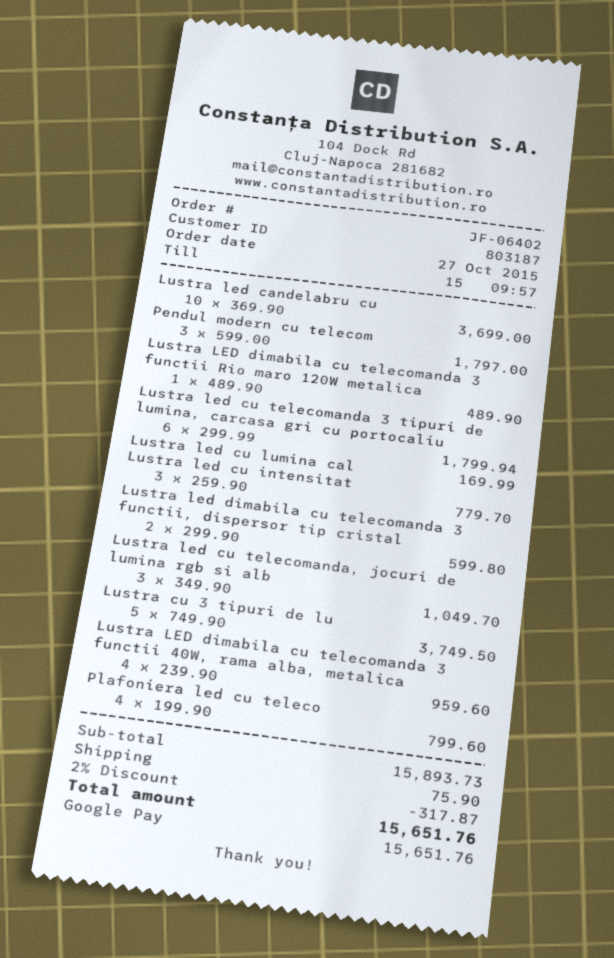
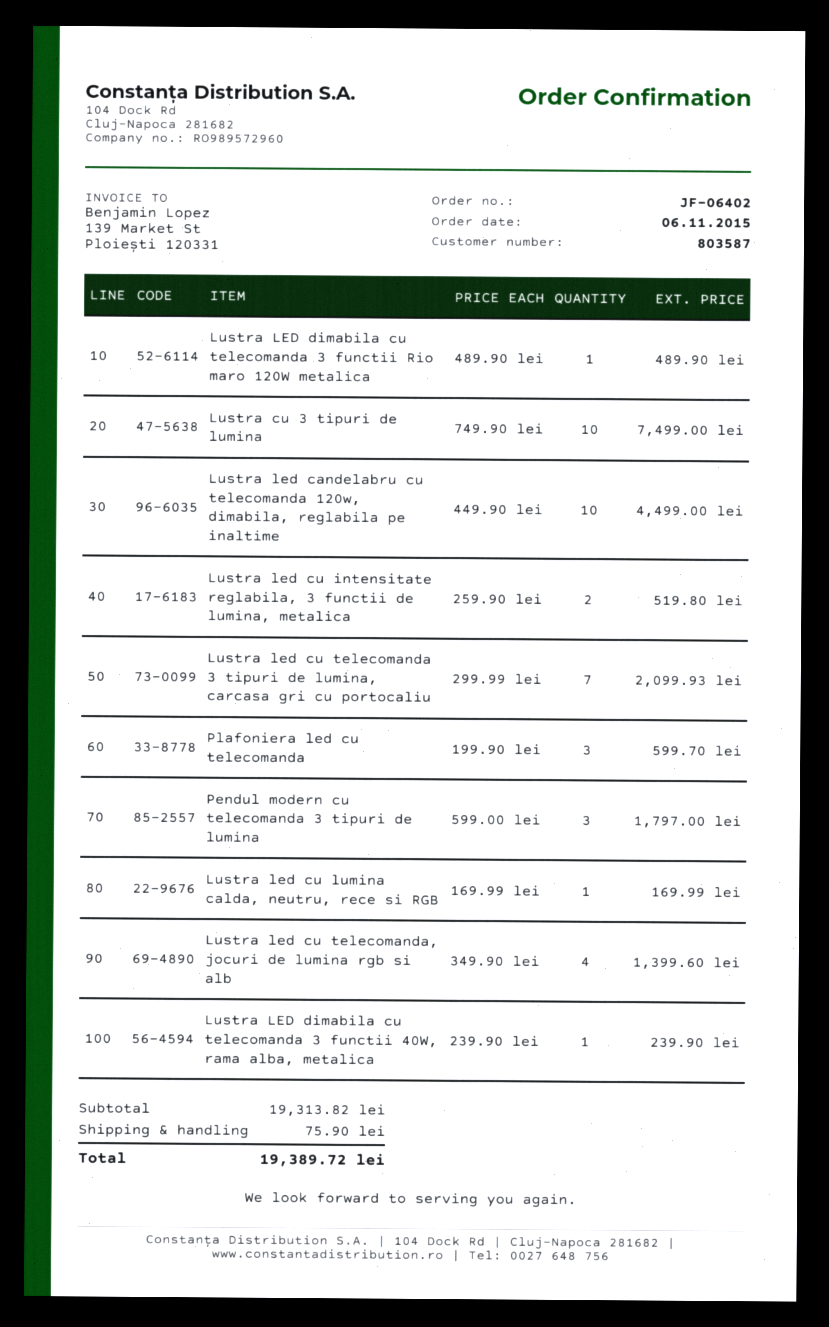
order date: 2015-10-27 -> 2015-11-06
customer number: 803187 -> 803587
Lustra led candelabru cu: 10 x 369.90 = 3699.00 -> 10 x 449.90 = 4499.00
Lustra led cu telecomanda 3 tipuri de lumina, carcasa gri cu portocaliu: 6 x 299.99 = 1799.94 -> 7 x 299.99 = 2099.93
Lustra led cu intensitat: 3 x 259.90 = 779.70 -> 2 x 259.90 = 519.80
Lustra led dimabila cu telecomanda 3 functii, dispersor tip cristal: 2 x 299.90 = 599.80 -> none
Lustra led cu telecomanda, jocuri de lumina rgb si alb: 3 x 349.90 = 1049.70 -> 4 x 349.90 = 1399.60
Lustra cu 3 tipuri de lu: 5 x 749.90 = 3749.50 -> 10 x 749.90 = 7499.00
Lustra LED dimabila cu telecomanda 3 functii 40W, rama alba, metalica: 4 x 239.90 = 959.60 -> 1 x 239.90 = 239.90
Plafoniera led cu teleco: 4 x 199.90 = 799.60 -> 3 x 199.90 = 599.70
subtotal: 15893.73 -> 19313.82
discount: 2% = 317.87 -> none
total: 15651.76 -> 19389.72

